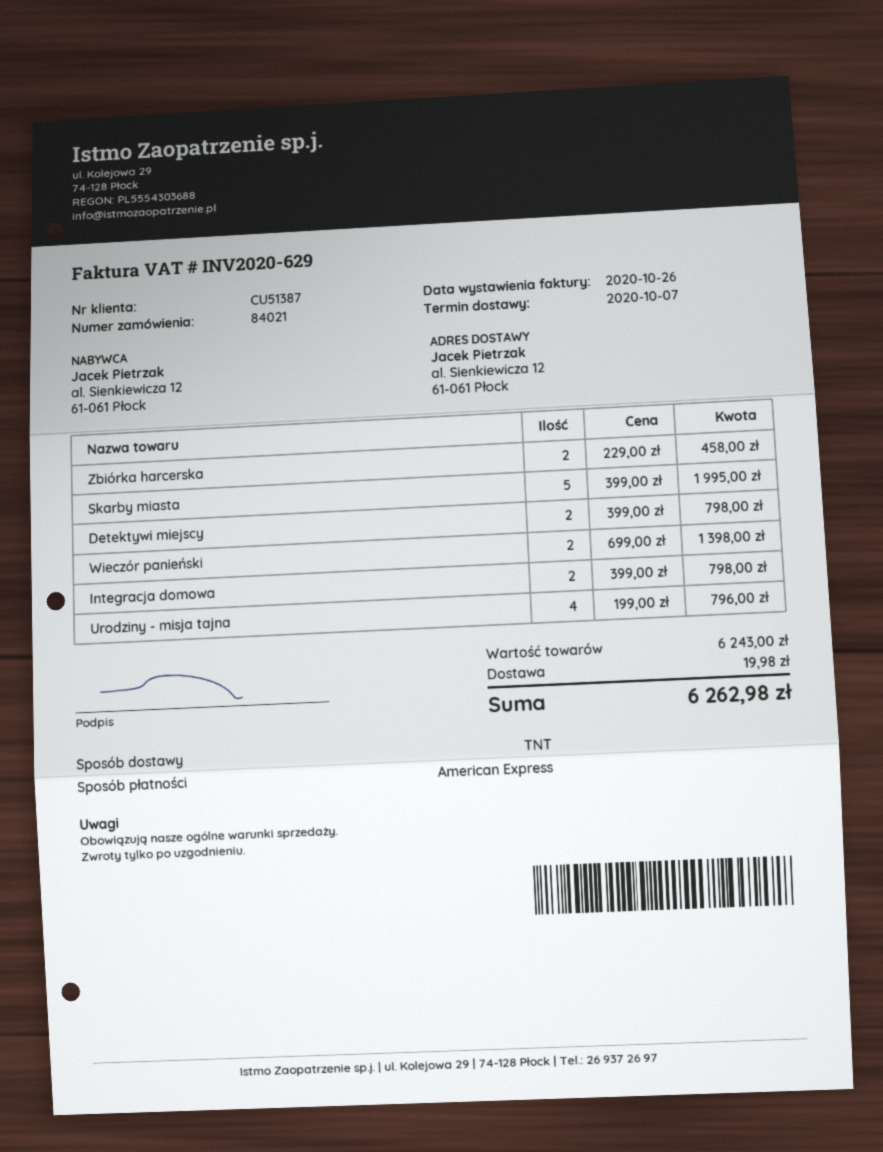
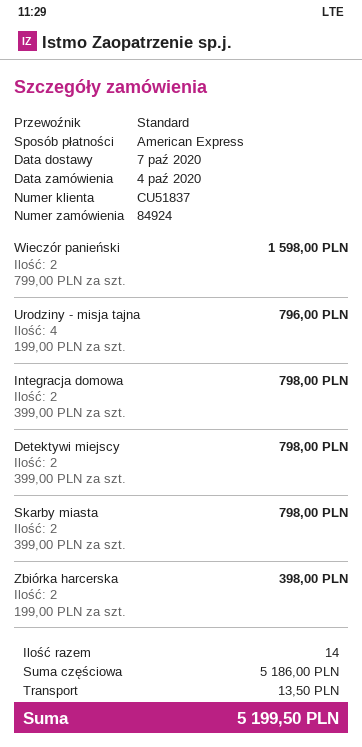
order number: 84021 -> 84924
customer number: CU51387 -> CU51837
shipping method: TNT -> standard
Zbiórka harcerska: 2 x 229.00 = 458.00 -> 2 x 199.00 = 398.00
Skarby miasta: 5 x 399.00 = 1995.00 -> 2 x 399.00 = 798.00
Wieczór panieński: 2 x 699.00 = 1398.00 -> 2 x 799.00 = 1598.00
subtotal: 6243.00 -> 5186.00
shipping: 19.98 -> 13.50
total: 6262.98 -> 5199.50

